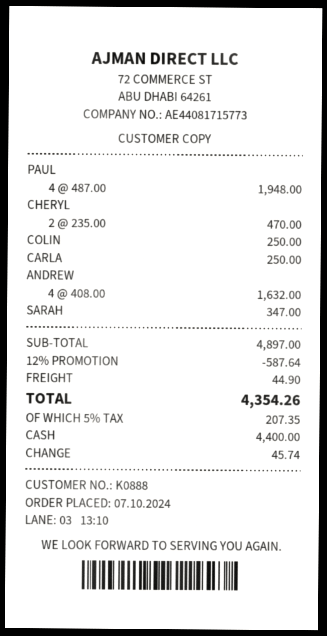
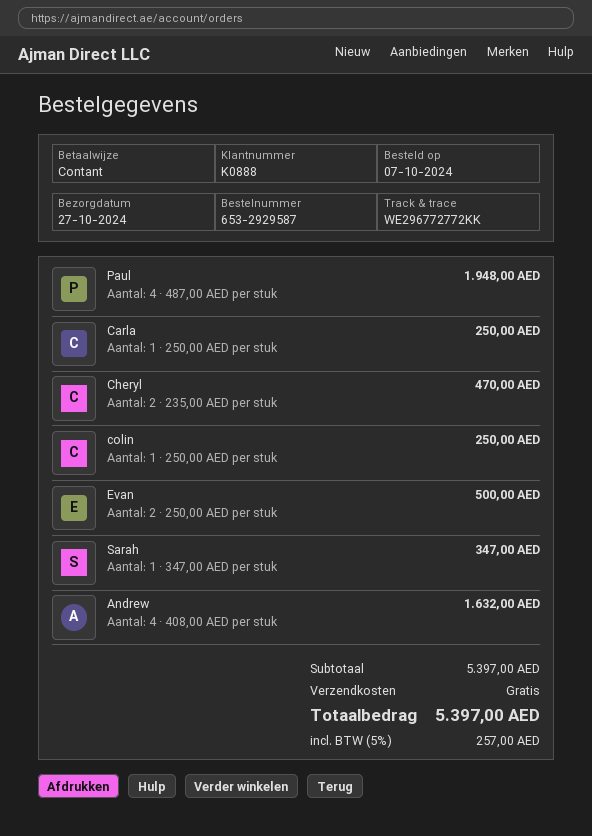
Evan: none -> 2 x 250.00 = 500.00
subtotal: 4897.00 -> 5397.00
discount: 12% = 587.64 -> none
shipping: 44.90 -> 0.00
tax: 5% = 207.35 -> 5% = 257.00
total: 4354.26 -> 5397.00

